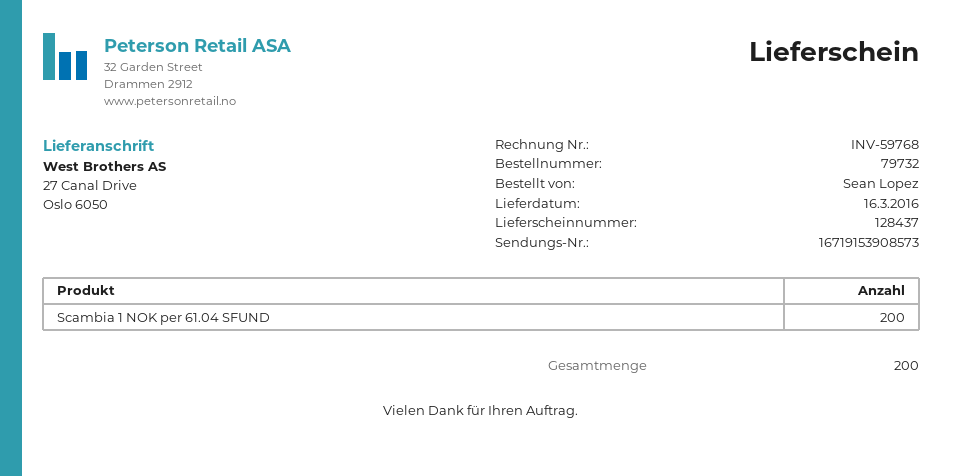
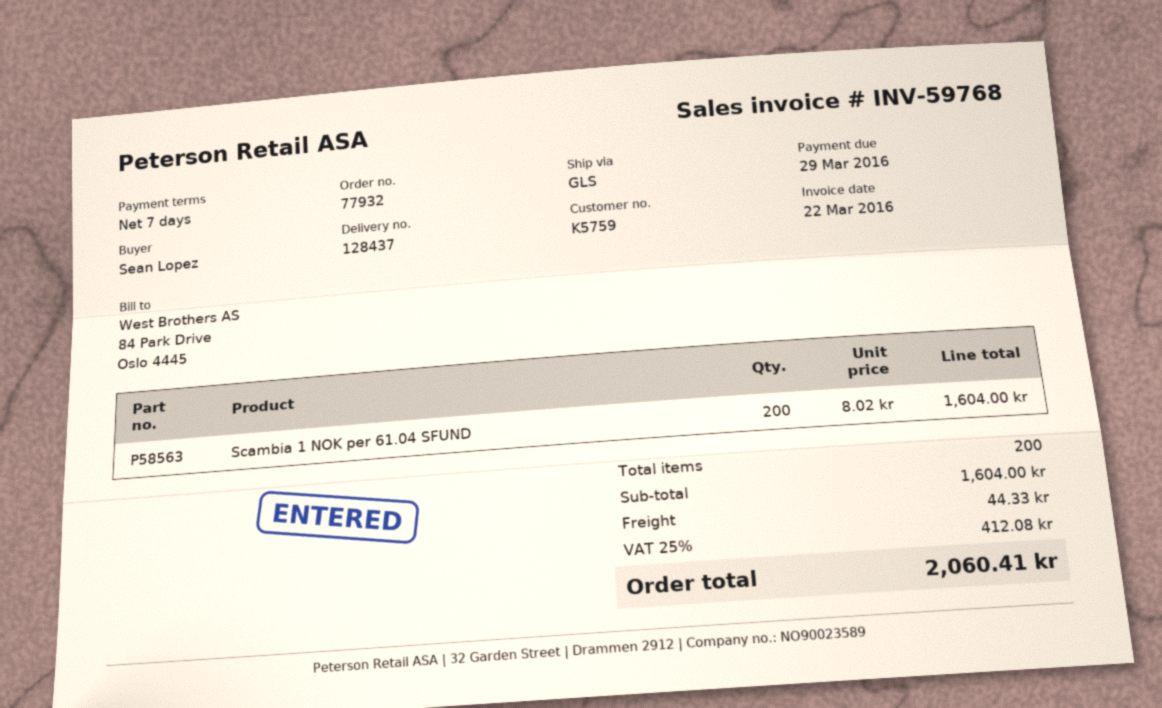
order number: 79732 -> 77932

